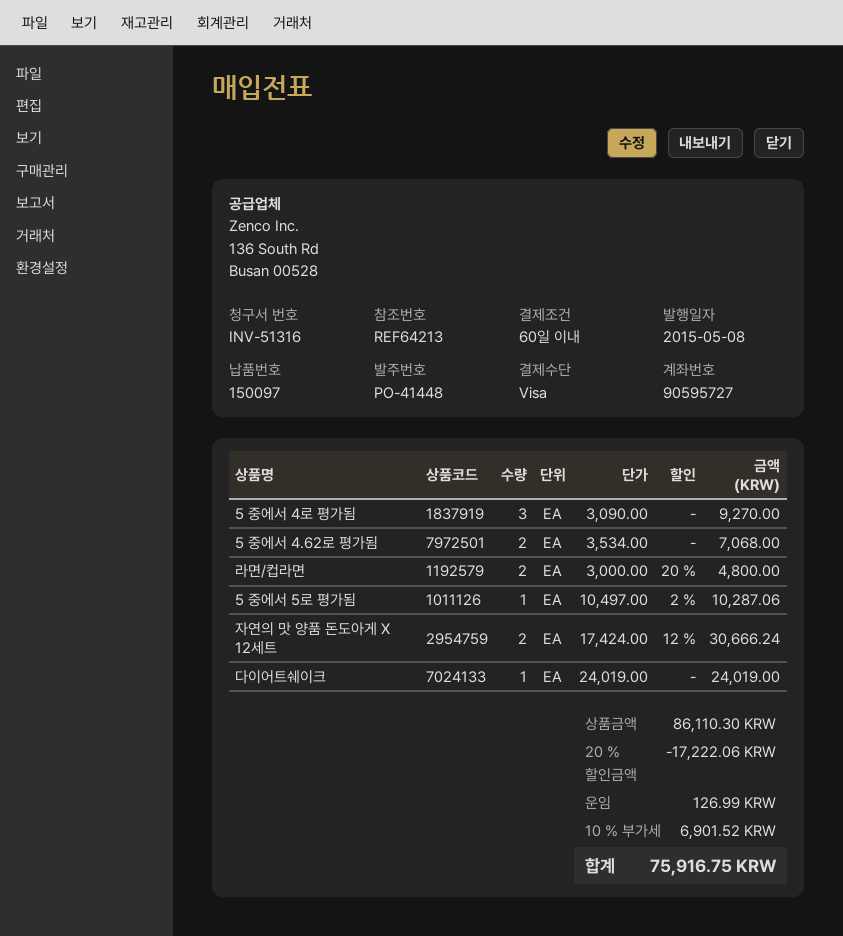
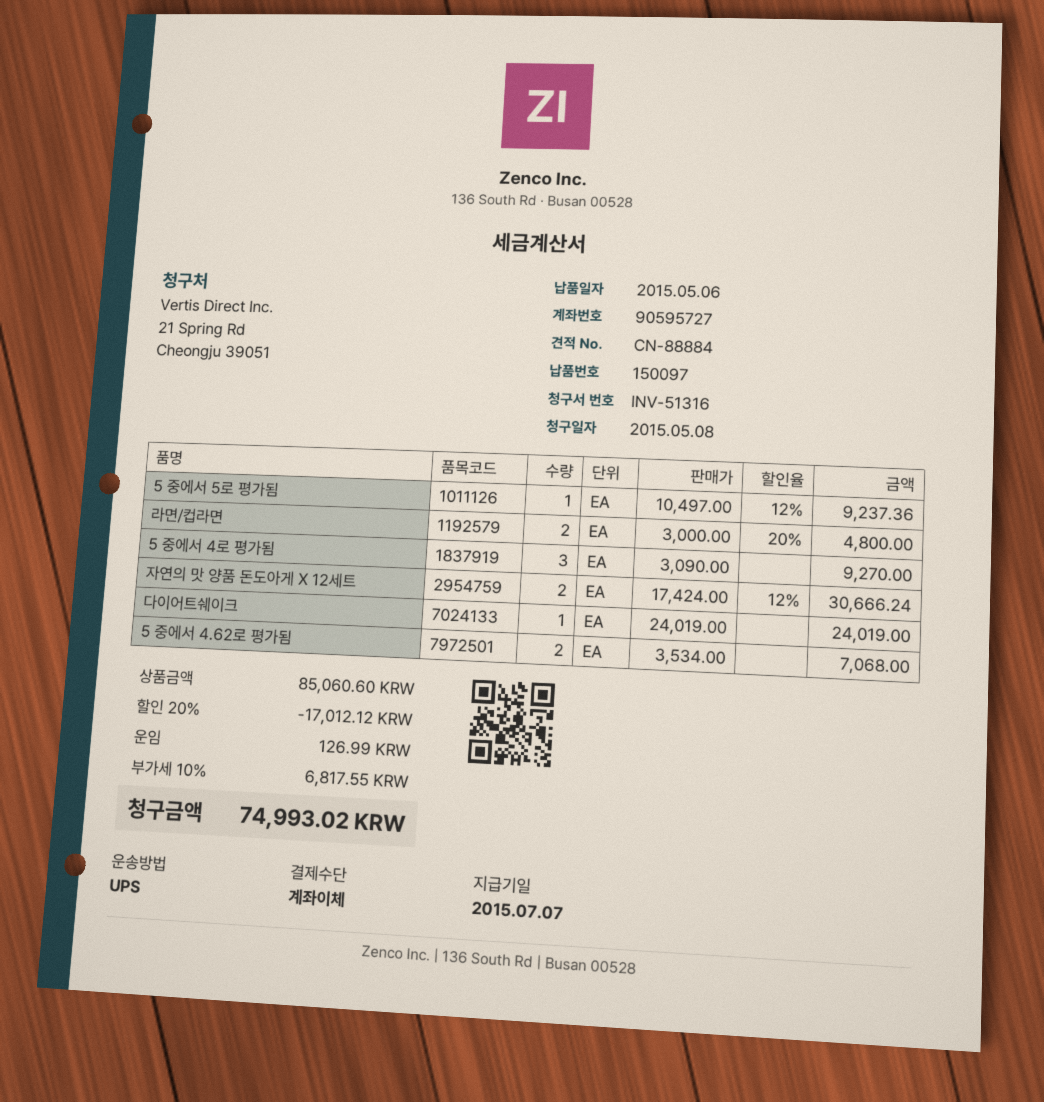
payment method: Visa -> bank transfer
5 중에서 5로 평가됨: 1 x 10497.00 - 2% = 10287.06 -> 1 x 10497.00 - 12% = 9237.36
subtotal: 86110.30 -> 85060.60
discount: 20% = 17222.06 -> 20% = 17012.12
tax: 10% = 6901.52 -> 10% = 6817.55
total: 75916.75 -> 74993.02

